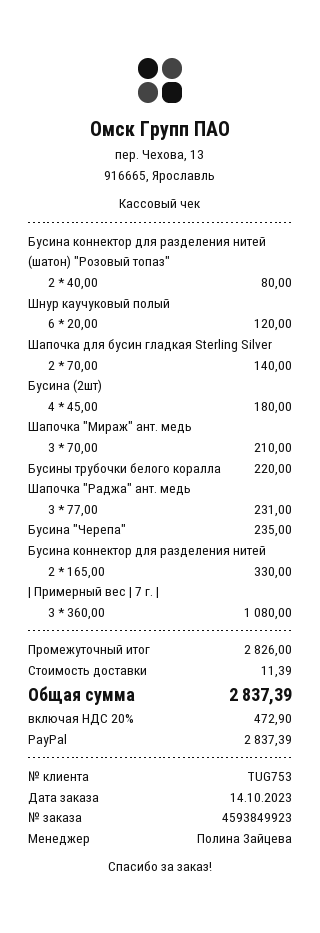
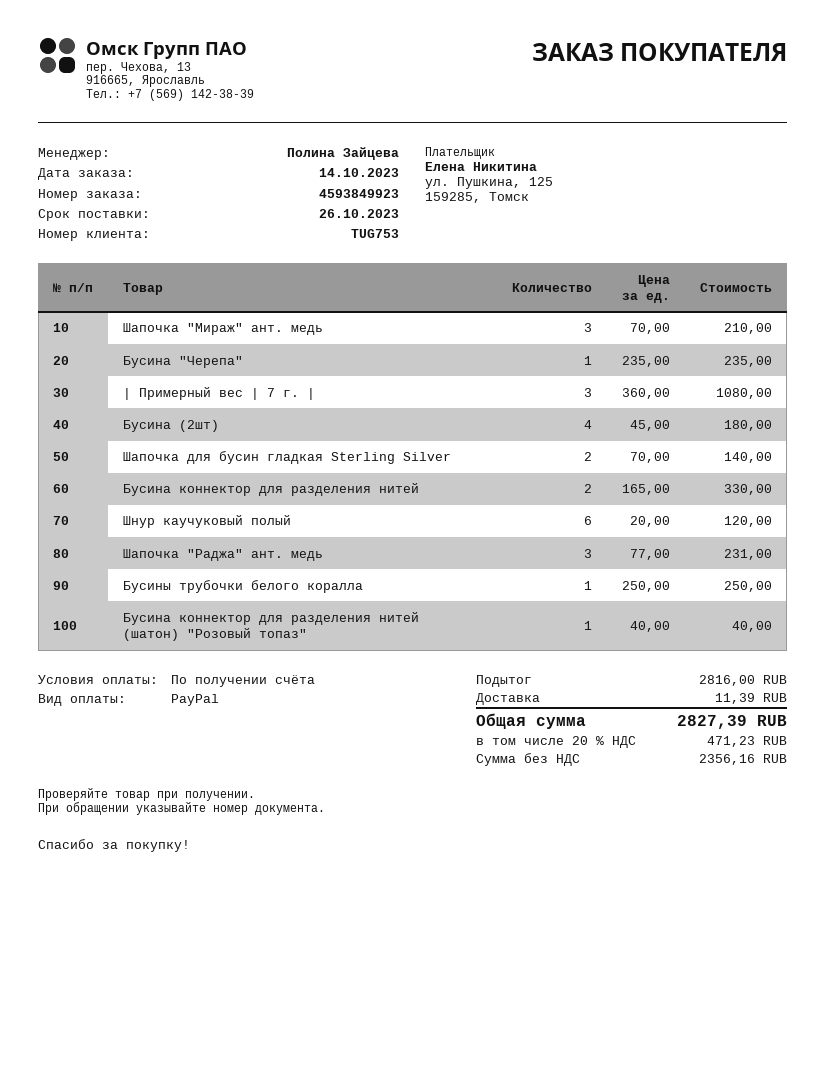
Бусина коннектор для разделения нитей (шатон) "Розовый топаз": 2 x 40.00 = 80.00 -> 1 x 40.00 = 40.00
Бусины трубочки белого коралла: 1 x 220.00 = 220.00 -> 1 x 250.00 = 250.00
subtotal: 2826.00 -> 2816.00
tax: 20% = 472.90 -> 20% = 471.23
total: 2837.39 -> 2827.39

